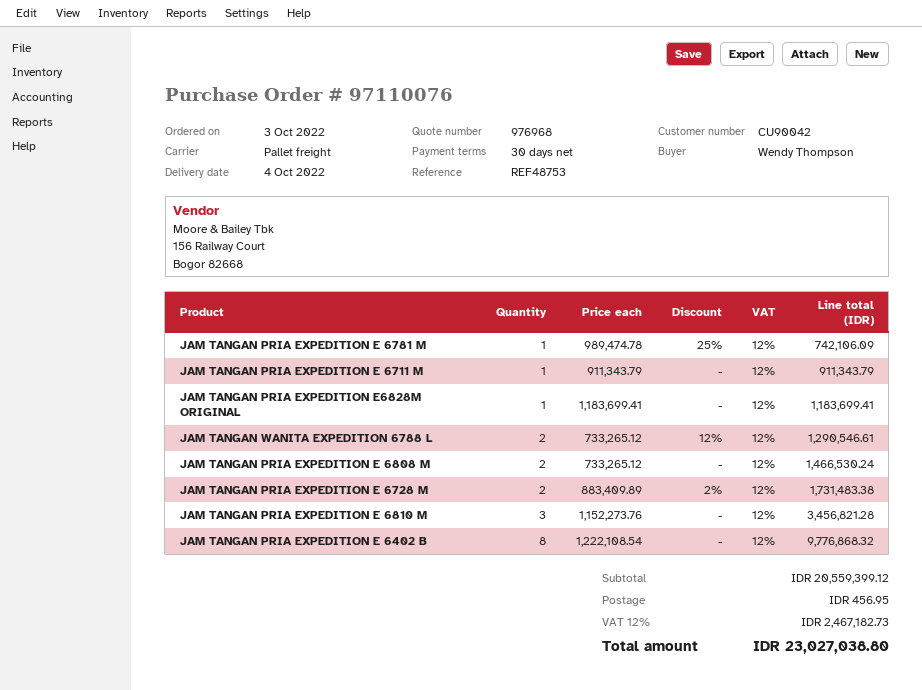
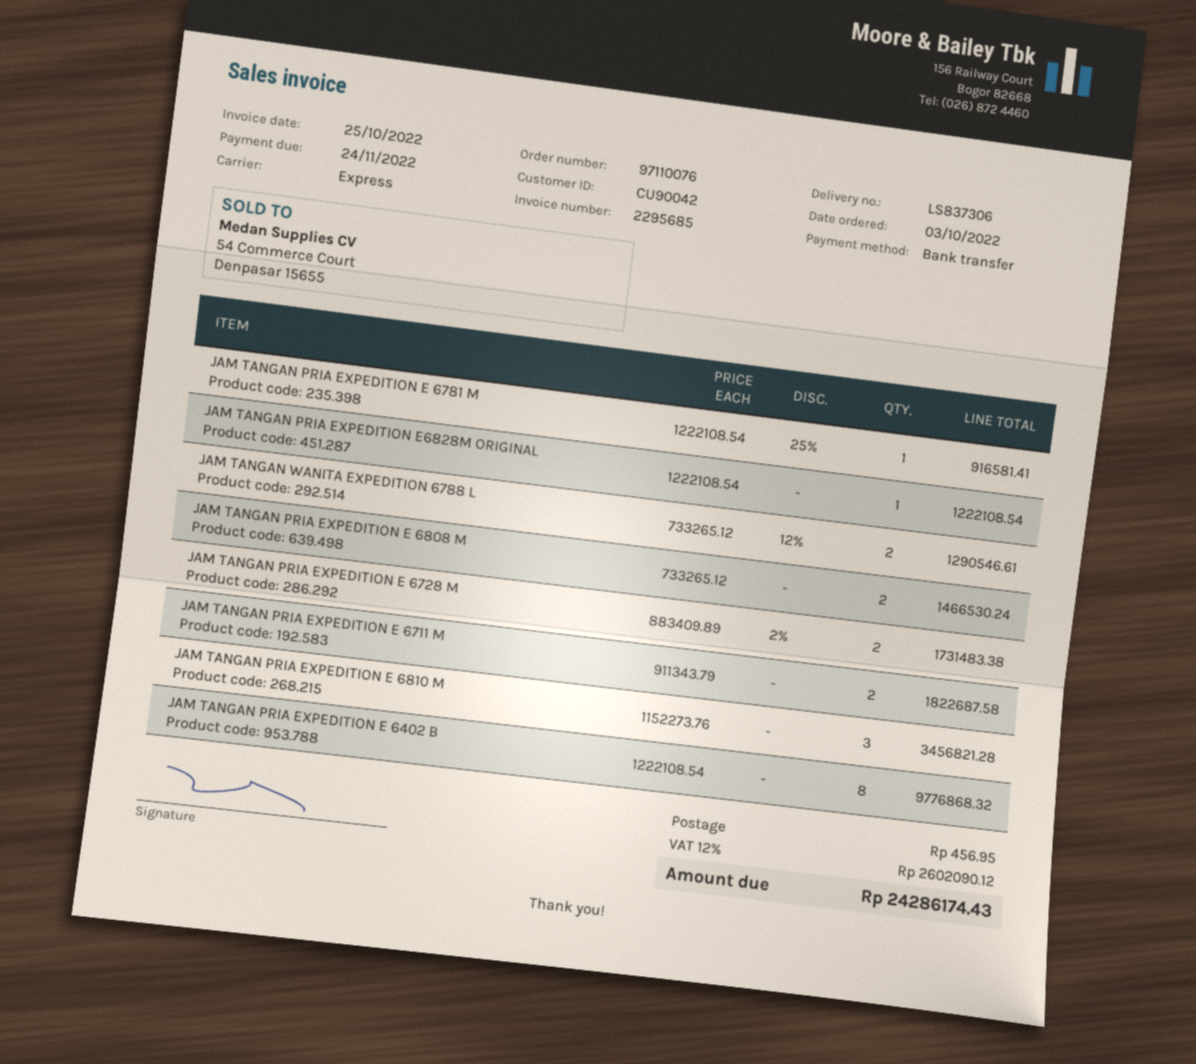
shipping method: pallet freight -> express
JAM TANGAN PRIA EXPEDITION E 6781 M: 1 x 989474.78 - 25% = 742106.09 -> 1 x 1222108.54 - 25% = 916581.41
JAM TANGAN PRIA EXPEDITION E 6711 M: 1 x 911343.79 = 911343.79 -> 2 x 911343.79 = 1822687.58
JAM TANGAN PRIA EXPEDITION E6828M ORIGINAL: 1 x 1183699.41 = 1183699.41 -> 1 x 1222108.54 = 1222108.54
tax: 12% = 2467182.73 -> 12% = 2602090.12
total: 23027038.80 -> 24286174.43

